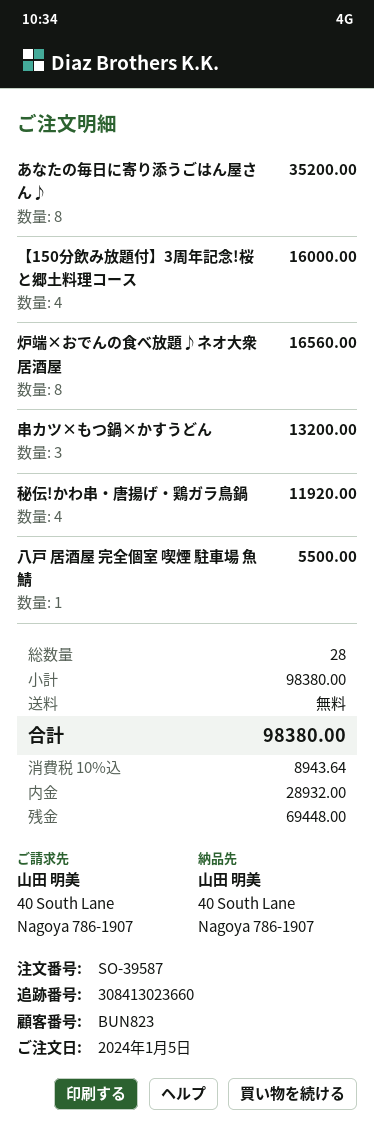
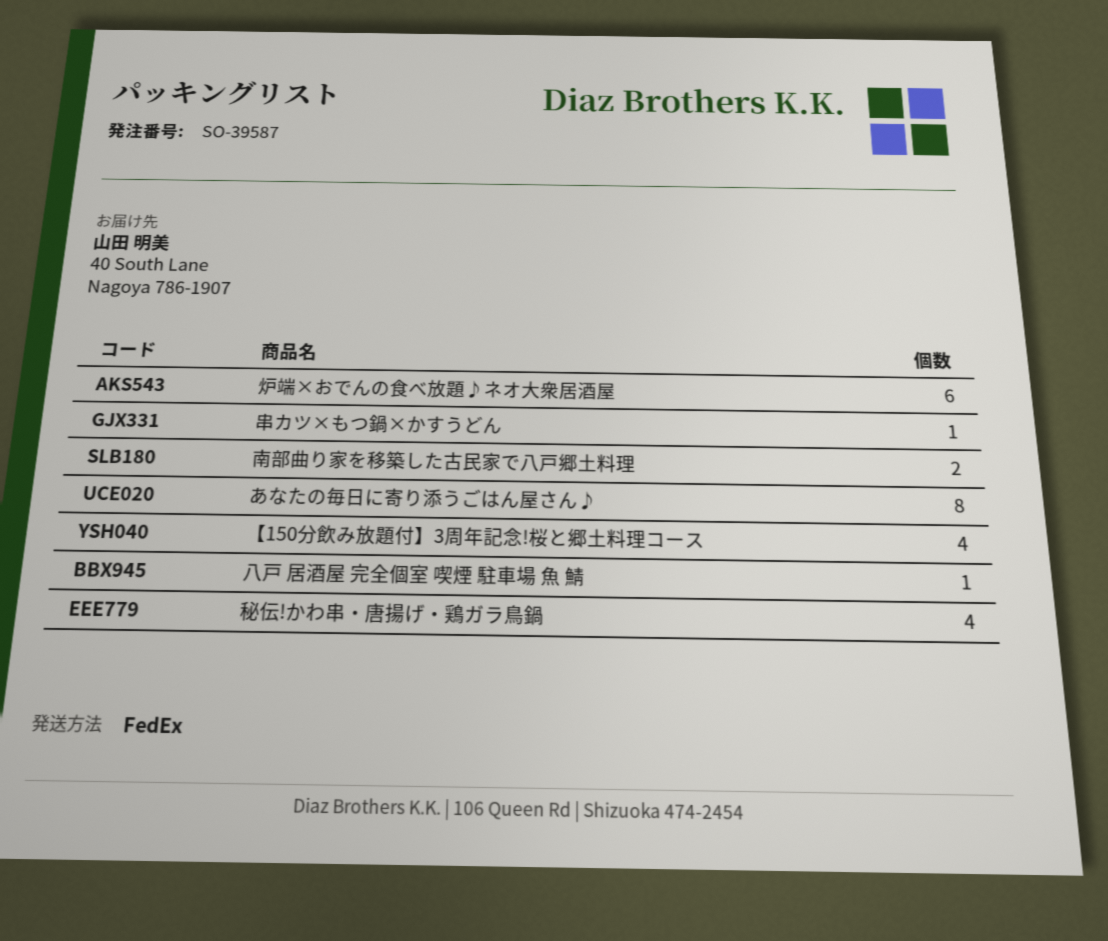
炉端×おでんの食べ放題♪ネオ大衆居酒屋: 8 -> 6
串カツ×もつ鍋×かすうどん: 3 -> 1
南部曲り家を移築した古民家で八戸郷土料理: none -> 2

